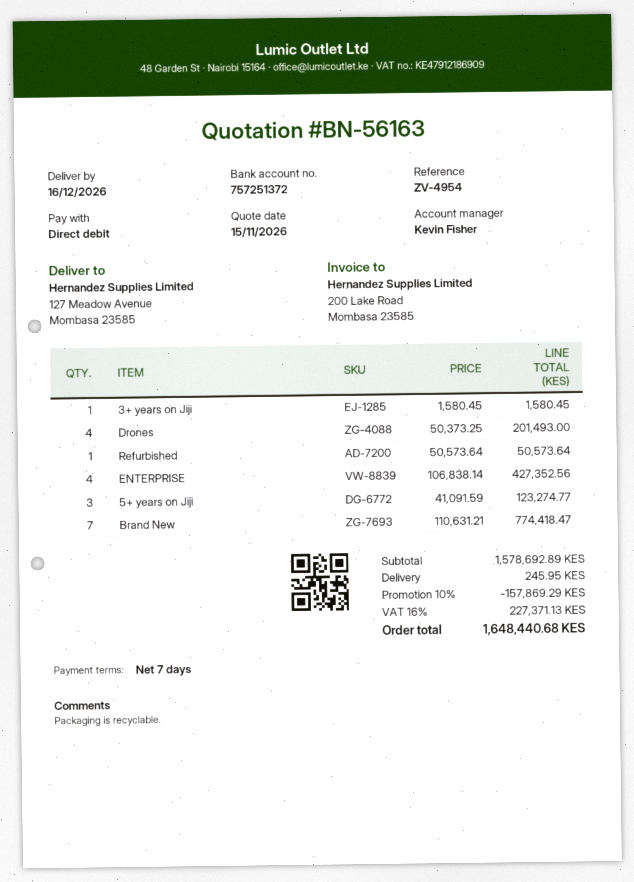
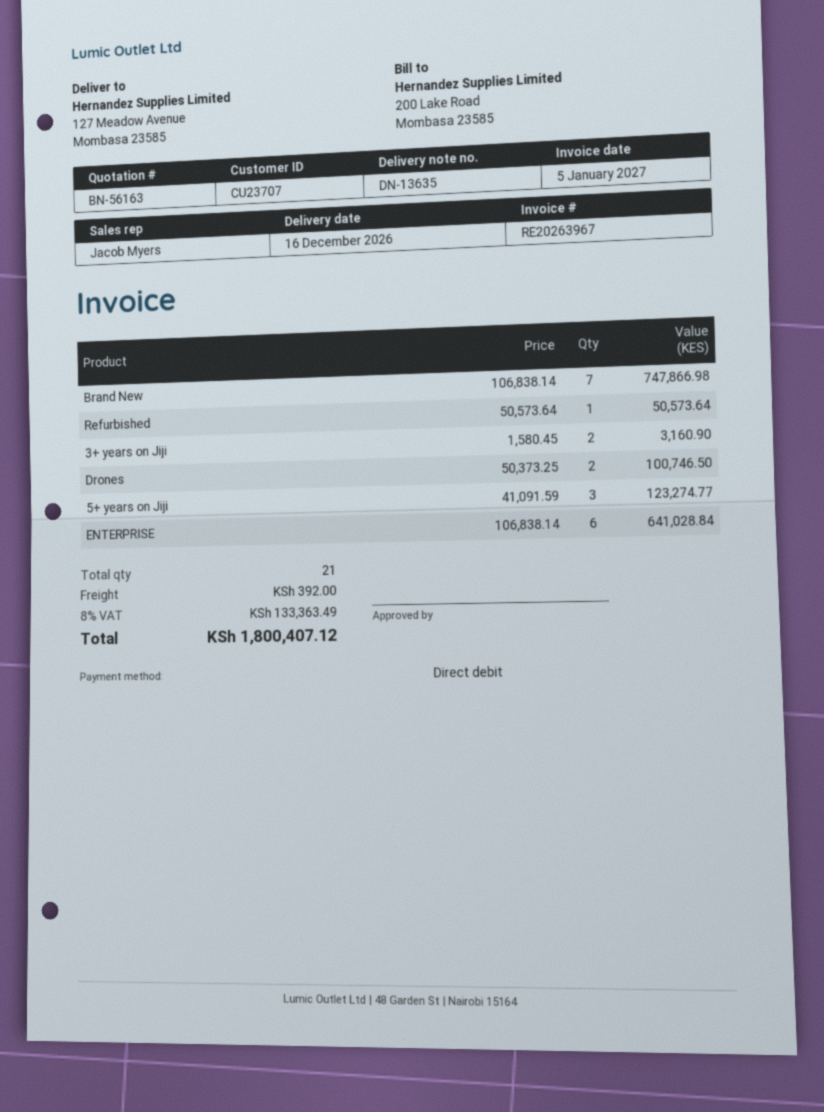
sales rep: Kevin Fisher -> Jacob Myers
3+ years on Jiji: 1 x 1580.45 = 1580.45 -> 2 x 1580.45 = 3160.90
Drones: 4 x 50373.25 = 201493.00 -> 2 x 50373.25 = 100746.50
ENTERPRISE: 4 x 106838.14 = 427352.56 -> 6 x 106838.14 = 641028.84
Brand New: 7 x 110631.21 = 774418.47 -> 7 x 106838.14 = 747866.98
discount: 10% = 157869.29 -> none
shipping: 245.95 -> 392.00
tax: 16% = 227371.13 -> 8% = 133363.49
total: 1648440.68 -> 1800407.12

